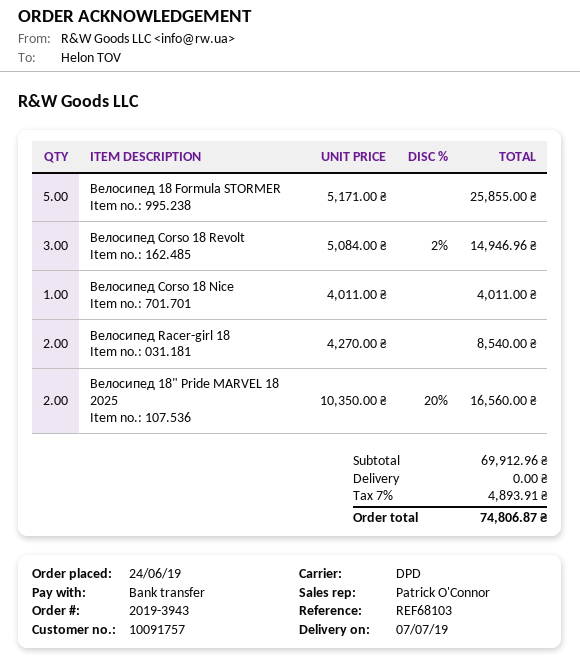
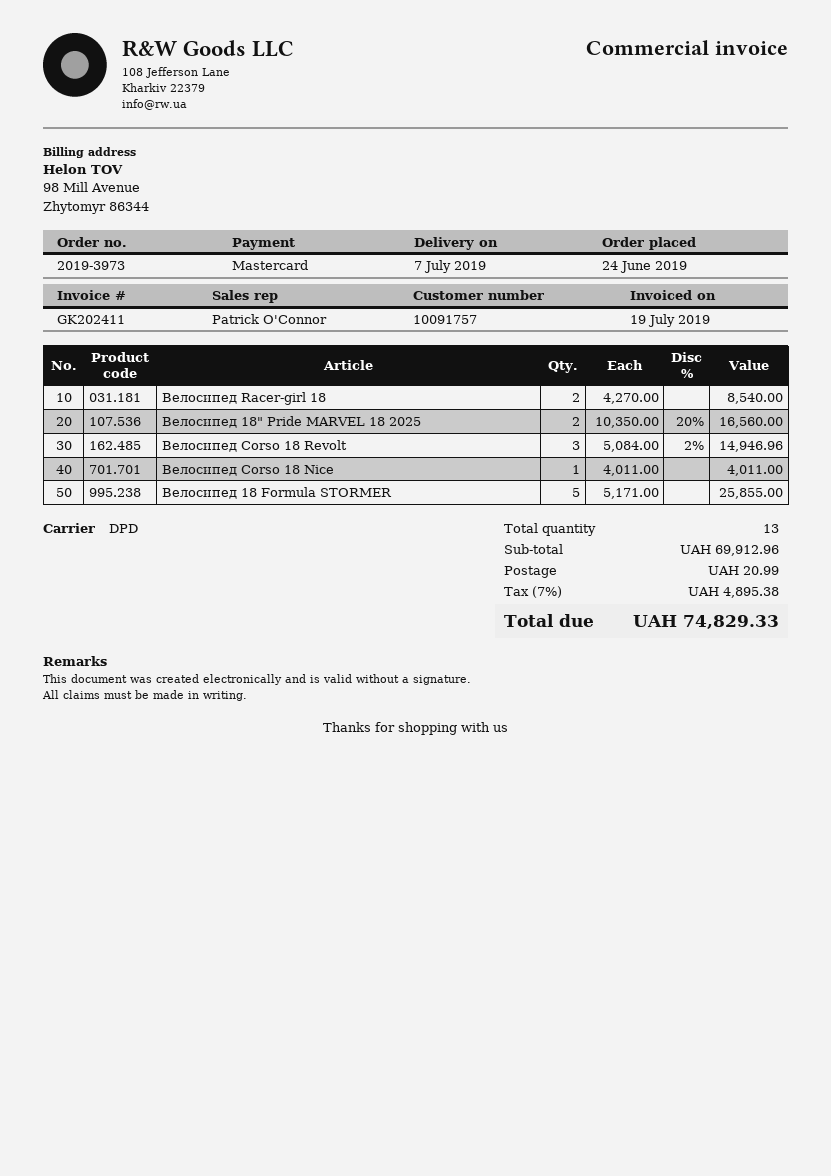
order number: 2019-3943 -> 2019-3973
payment method: bank transfer -> Mastercard
shipping: 0.00 -> 20.99
tax: 7% = 4893.91 -> 7% = 4895.38
total: 74806.87 -> 74829.33

